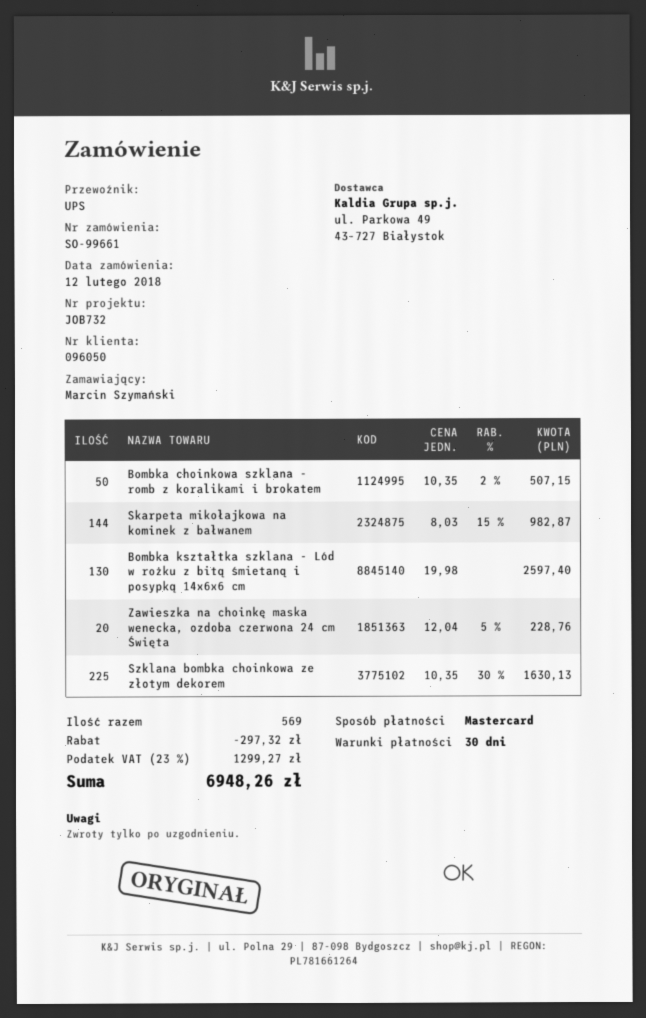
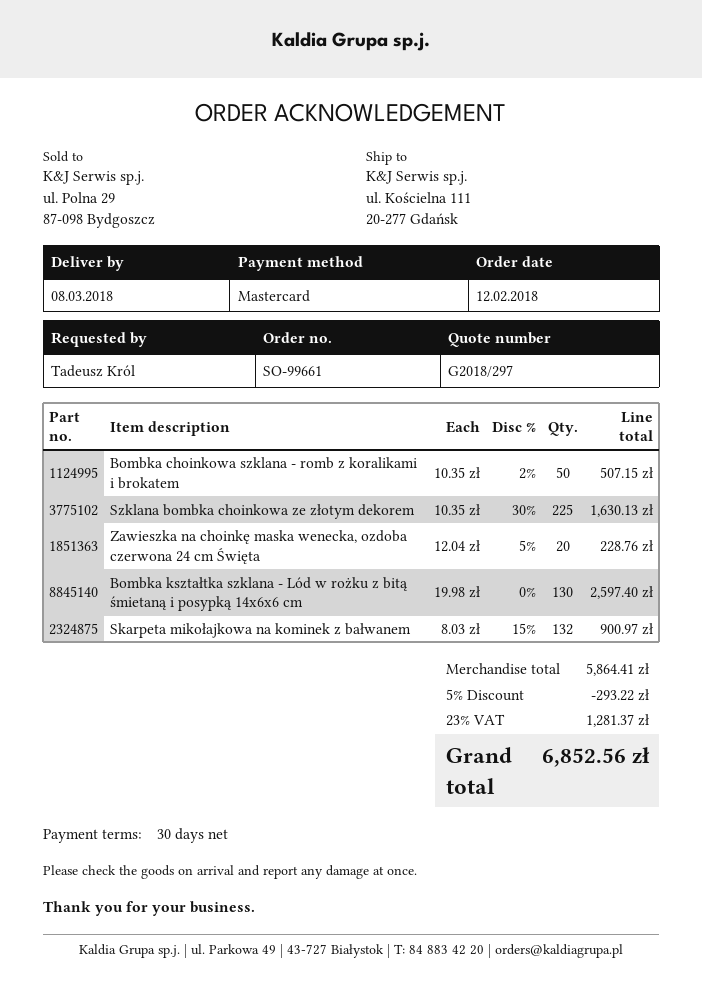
ordered by: Marcin Szymański -> Tadeusz Król
Skarpeta mikołajkowa na kominek z bałwanem: 144 x 8.03 - 15% = 982.87 -> 132 x 8.03 - 15% = 900.97
discount: 297.32 -> 293.22
tax: 23% = 1299.27 -> 23% = 1281.37
total: 6948.26 -> 6852.56

